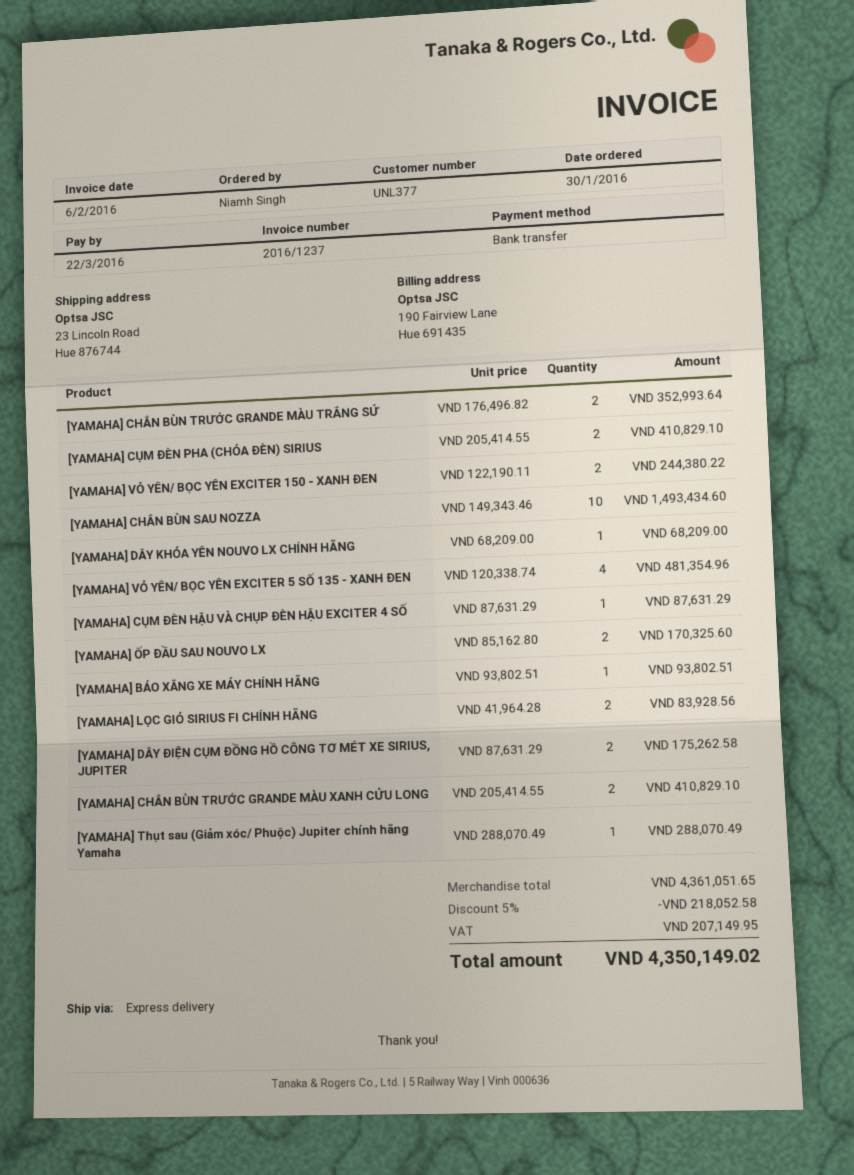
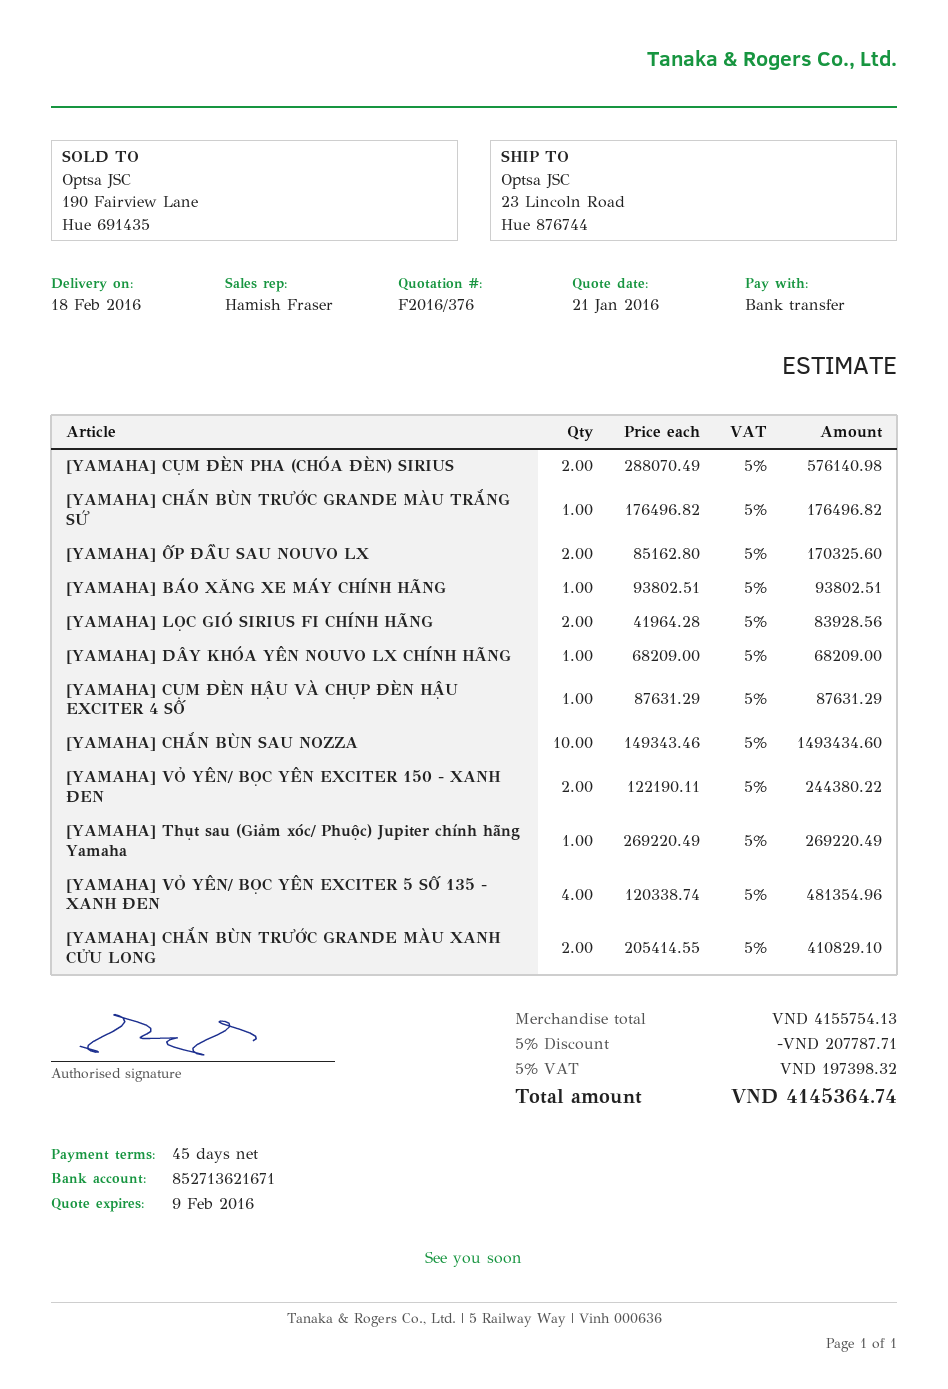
[YAMAHA] CHẮN BÙN TRƯỚC GRANDE MÀU TRẮNG SỨ: 2 x 176496.82 = 352993.64 -> 1 x 176496.82 = 176496.82
[YAMAHA] CỤM ĐÈN PHA (CHÓA ĐÈN) SIRIUS: 2 x 205414.55 = 410829.10 -> 2 x 288070.49 = 576140.98
[YAMAHA] DÂY ĐIỆN CỤM ĐỒNG HỒ CÔNG TƠ MÉT XE SIRIUS, JUPITER: 2 x 87631.29 = 175262.58 -> none
[YAMAHA] Thụt sau (Giảm xóc/ Phuộc) Jupiter chính hãng Yamaha: 1 x 288070.49 = 288070.49 -> 1 x 269220.49 = 269220.49
subtotal: 4361051.65 -> 4155754.13
discount: 5% = 218052.58 -> 5% = 207787.71
tax: 207149.95 -> 197398.32
total: 4350149.02 -> 4145364.74

